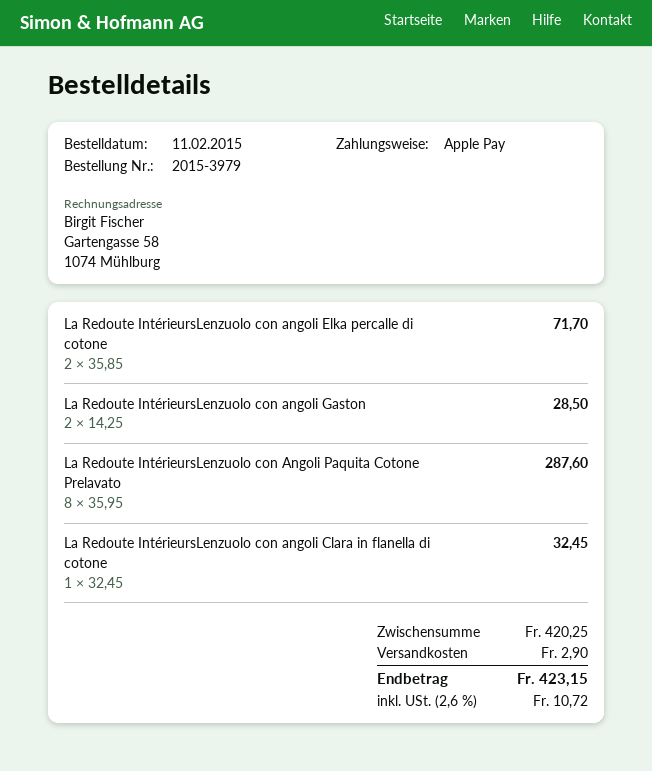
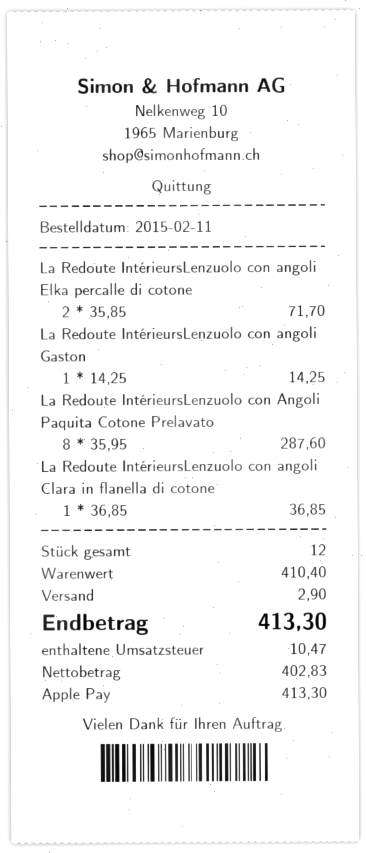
La Redoute IntérieursLenzuolo con angoli Gaston: 2 x 14.25 = 28.50 -> 1 x 14.25 = 14.25
La Redoute IntérieursLenzuolo con angoli Clara in flanella di cotone: 1 x 32.45 = 32.45 -> 1 x 36.85 = 36.85
subtotal: 420.25 -> 410.40
tax: 10.72 -> 10.47
total: 423.15 -> 413.30

